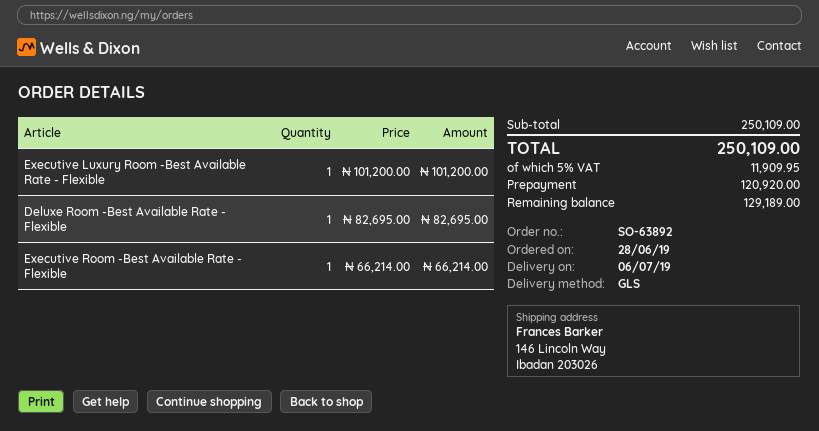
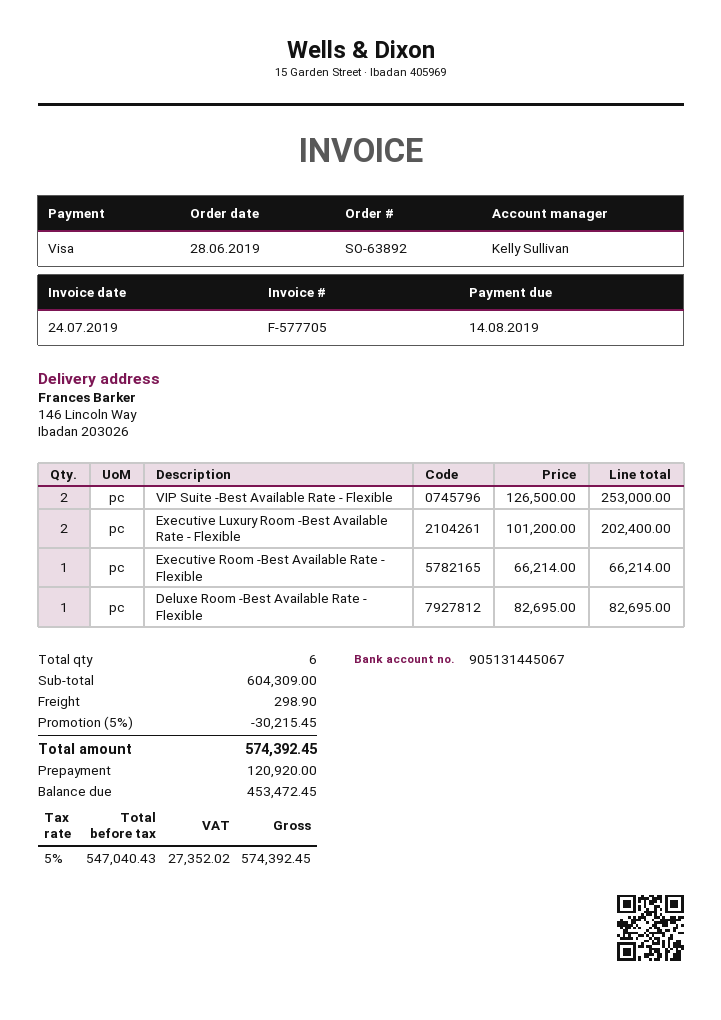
Executive Luxury Room -Best Available Rate - Flexible: 1 x 101200.00 = 101200.00 -> 2 x 101200.00 = 202400.00
VIP Suite -Best Available Rate - Flexible: none -> 2 x 126500.00 = 253000.00
subtotal: 250109.00 -> 604309.00
discount: none -> 5% = 30215.45
shipping: none -> 298.90
tax: 5% = 11909.95 -> 5% = 27352.02
total: 250109.00 -> 574392.45
balance: 129189.00 -> 453472.45

